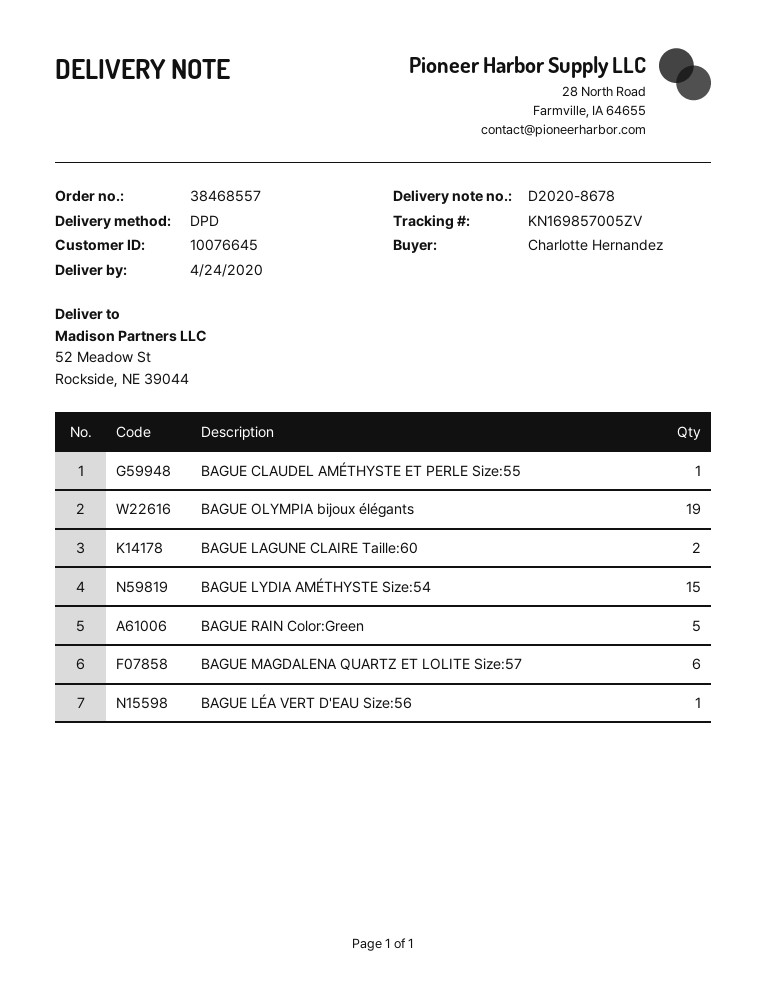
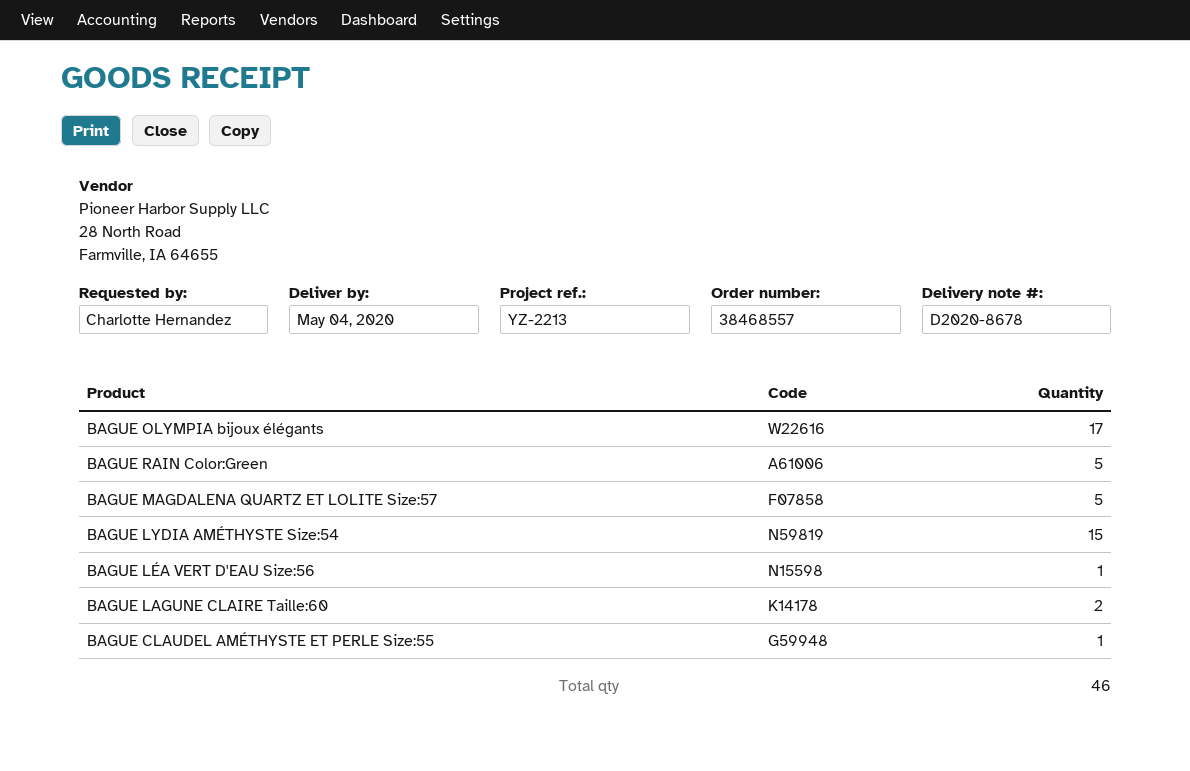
delivery date: 2020-04-24 -> 2020-05-04
BAGUE OLYMPIA bijoux élégants: 19 -> 17
BAGUE MAGDALENA QUARTZ ET LOLITE Size:57: 6 -> 5

